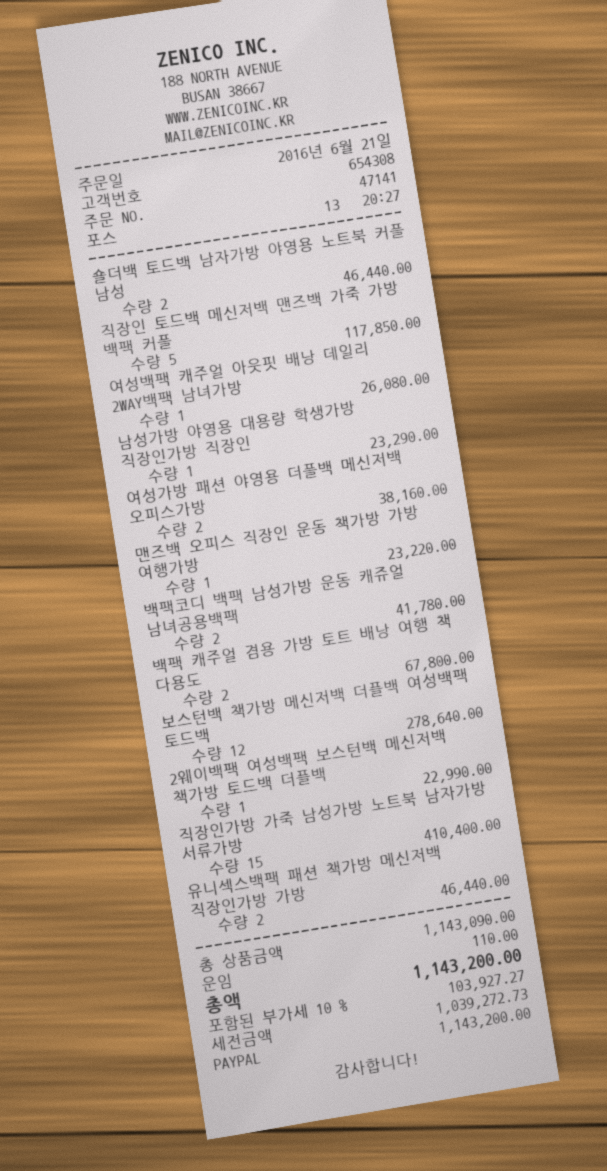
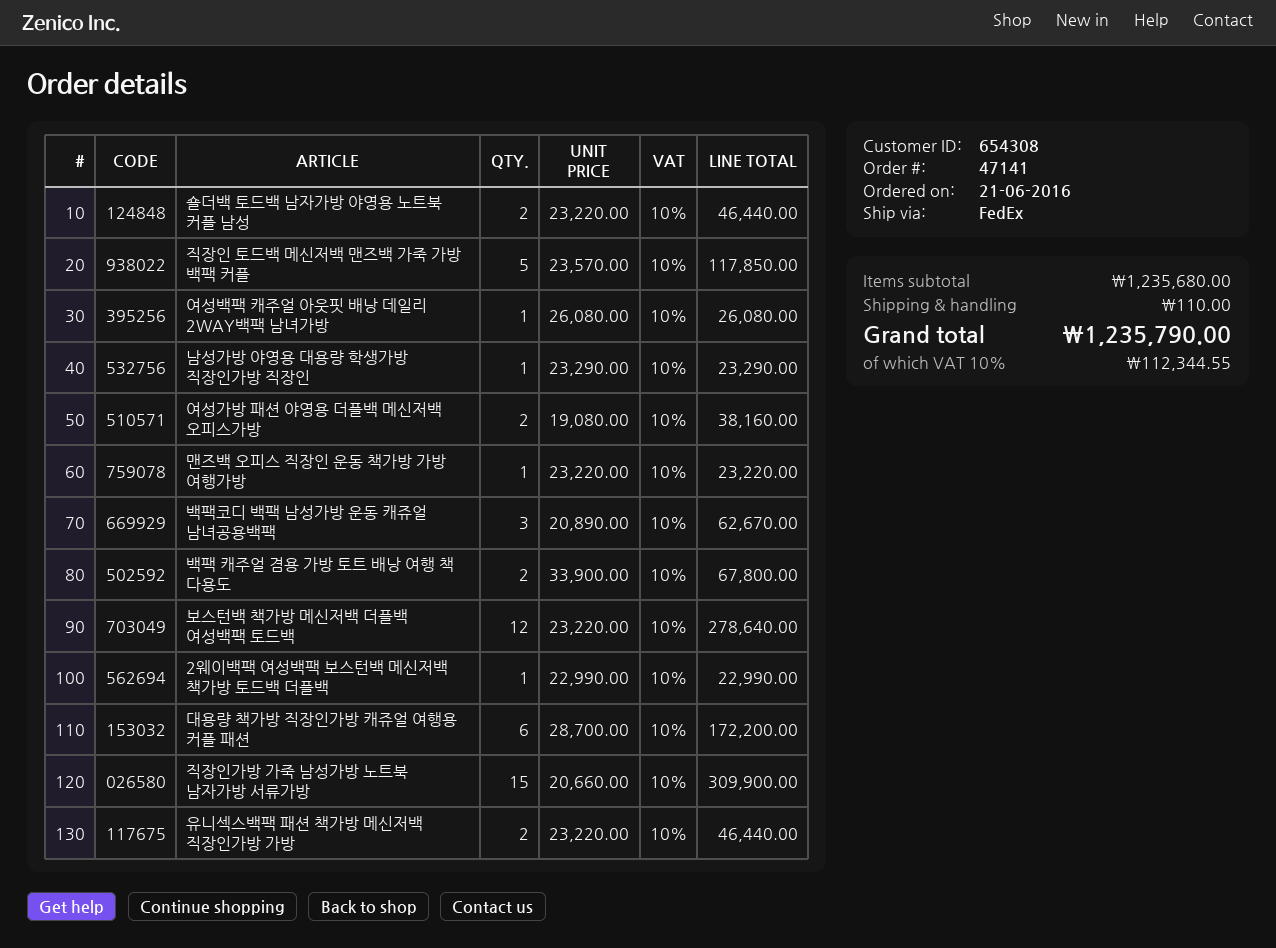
백팩코디 백팩 남성가방 운동 캐쥬얼 남녀공용백팩: 2 for 41780.00 -> 3 for 62670.00
직장인가방 가죽 남성가방 노트북 남자가방 서류가방: 15 for 410400.00 -> 15 for 309900.00
대용량 책가방 직장인가방 캐쥬얼 여행용 커플 패션: none -> 6 for 172200.00
subtotal: 1143090.00 -> 1235680.00
tax: 10% = 103927.27 -> 10% = 112344.55
total: 1143200.00 -> 1235790.00

